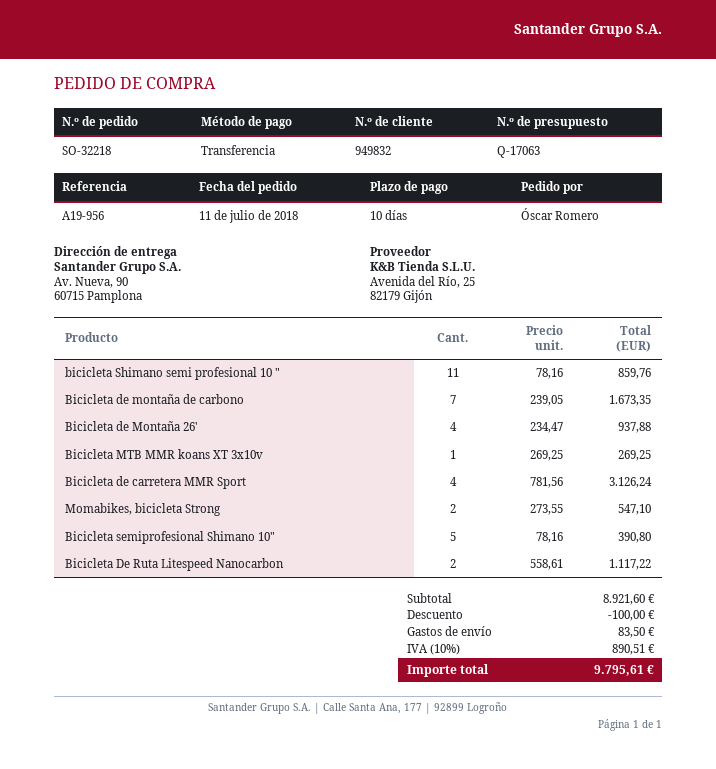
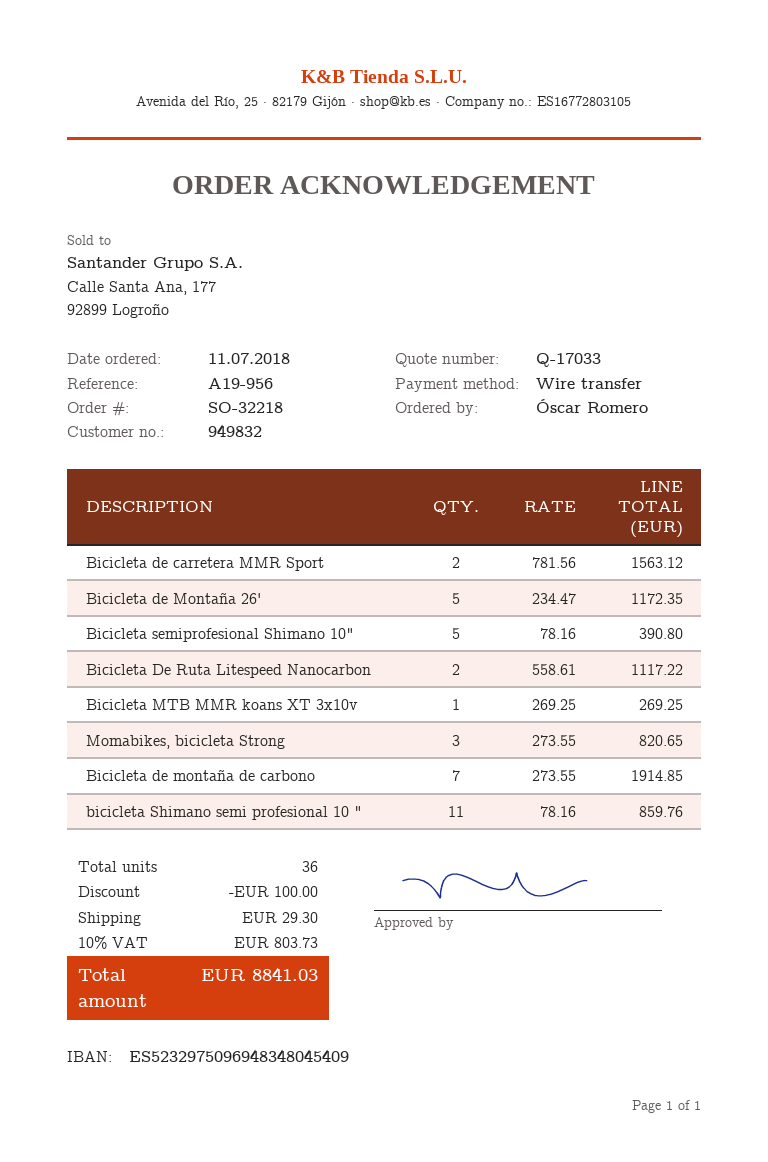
quote number: Q-17063 -> Q-17033
Bicicleta de montaña de carbono: 7 x 239.05 = 1673.35 -> 7 x 273.55 = 1914.85
Bicicleta de Montaña 26': 4 x 234.47 = 937.88 -> 5 x 234.47 = 1172.35
Bicicleta de carretera MMR Sport: 4 x 781.56 = 3126.24 -> 2 x 781.56 = 1563.12
Momabikes, bicicleta Strong: 2 x 273.55 = 547.10 -> 3 x 273.55 = 820.65
shipping: 83.50 -> 29.30
tax: 10% = 890.51 -> 10% = 803.73
total: 9795.61 -> 8841.03

